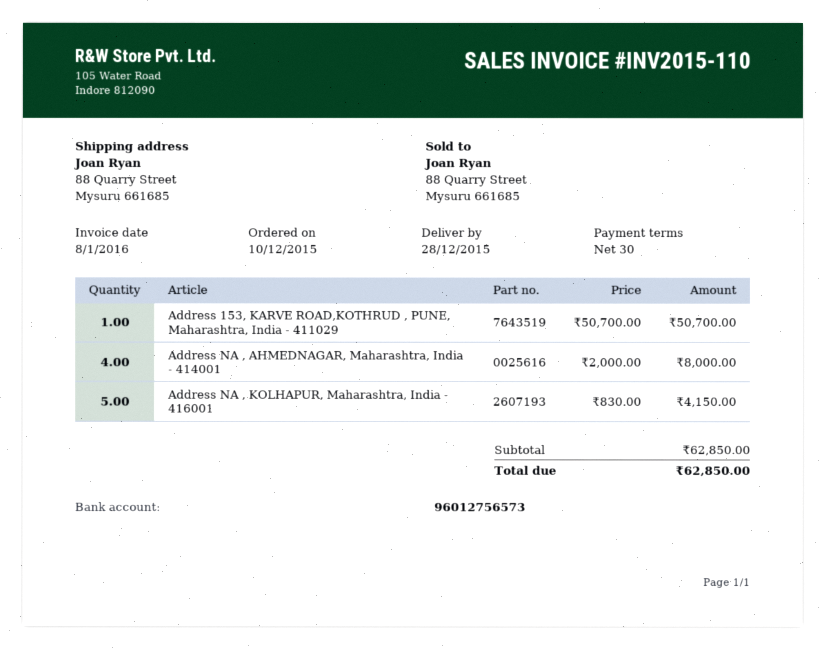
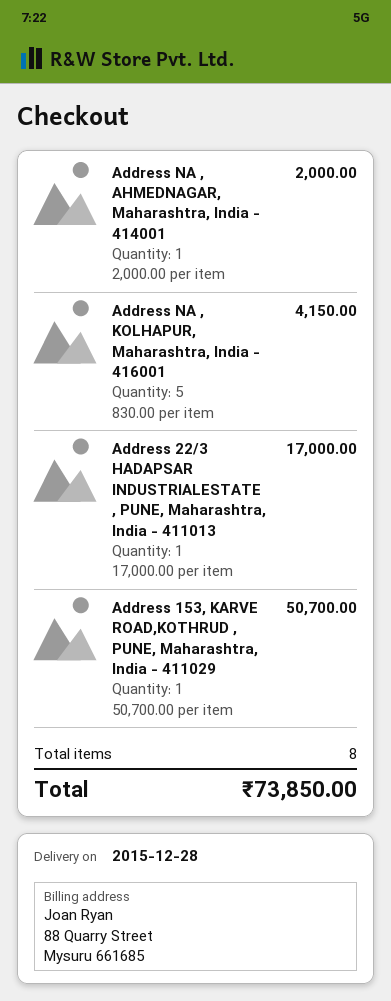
Address NA , AHMEDNAGAR, Maharashtra, India - 414001: 4 x 2000.00 = 8000.00 -> 1 x 2000.00 = 2000.00
Address 22/3 HADAPSAR INDUSTRIALESTATE , PUNE, Maharashtra, India - 411013: none -> 1 x 17000.00 = 17000.00
total: 62850.00 -> 73850.00

